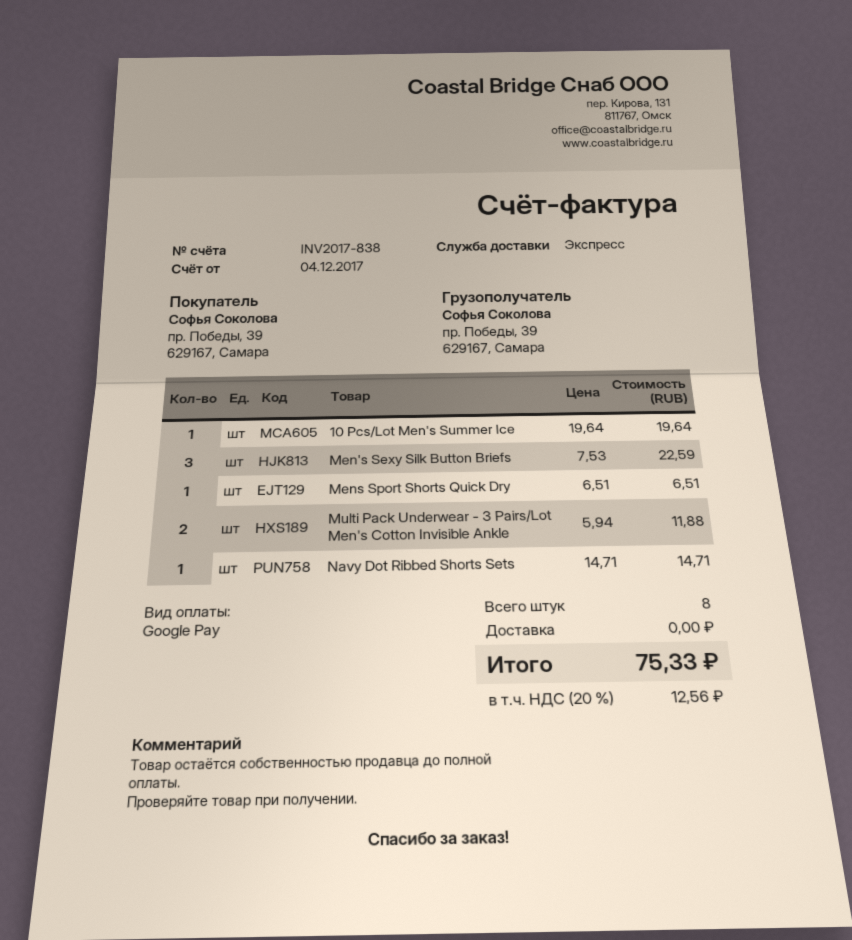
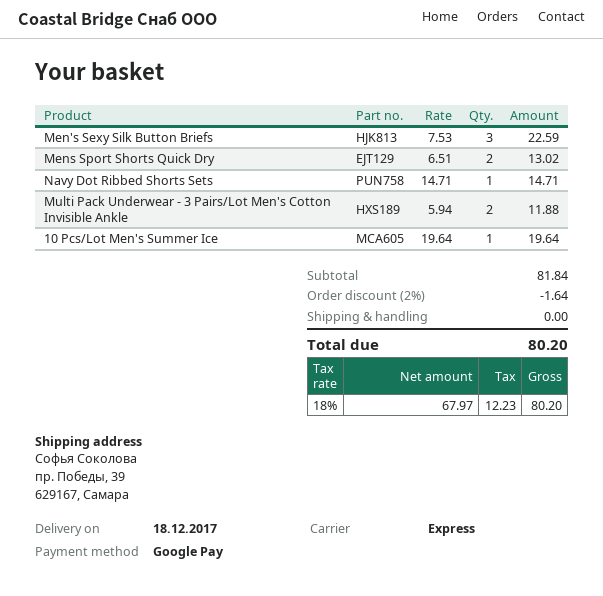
Mens Sport Shorts Quick Dry: 1 x 6.51 = 6.51 -> 2 x 6.51 = 13.02
discount: none -> 2% = 1.64
tax: 20% = 12.56 -> 18% = 12.23
total: 75.33 -> 80.20

